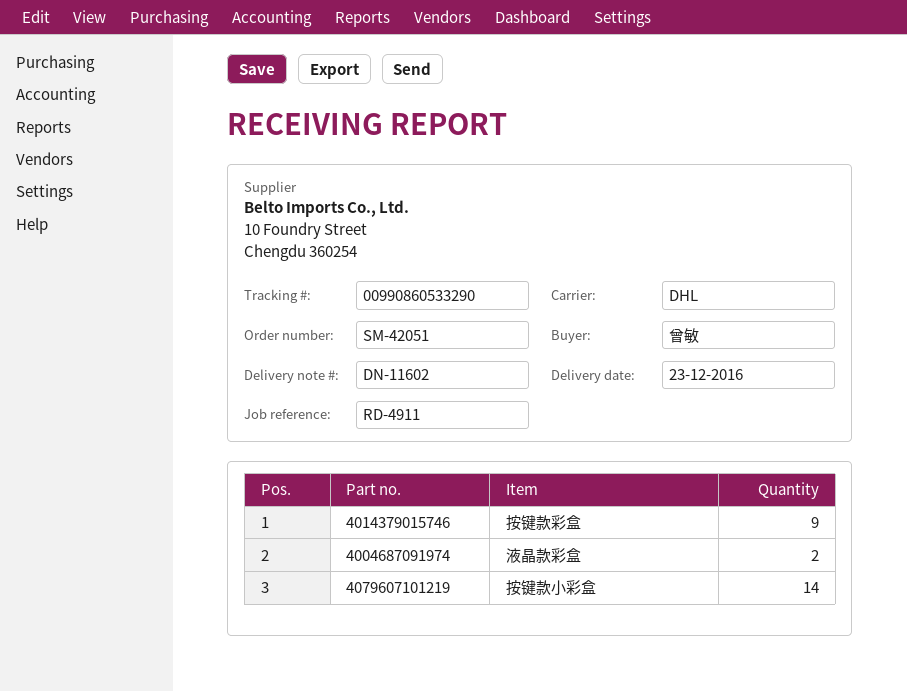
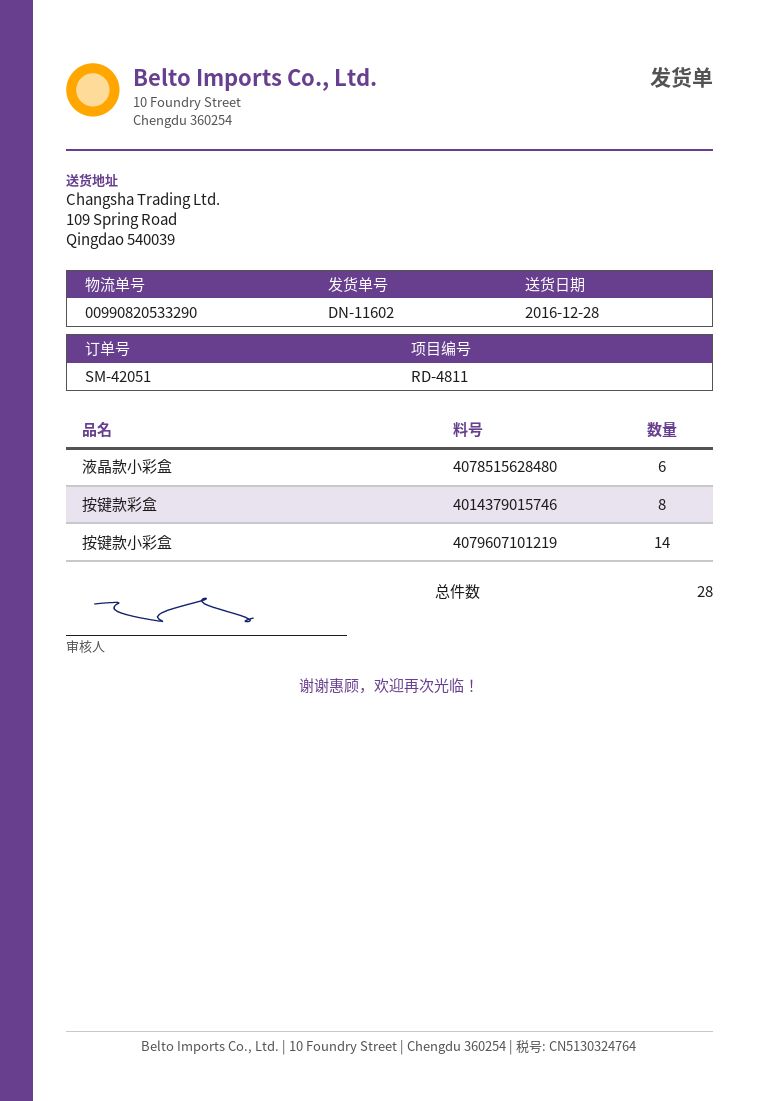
delivery date: 2016-12-23 -> 2016-12-28
reference: RD-4911 -> RD-4811
tracking number: 00990860533290 -> 00990820533290
按键款彩盒: 9 -> 8
液晶款彩盒: 2 -> none
液晶款小彩盒: none -> 6

